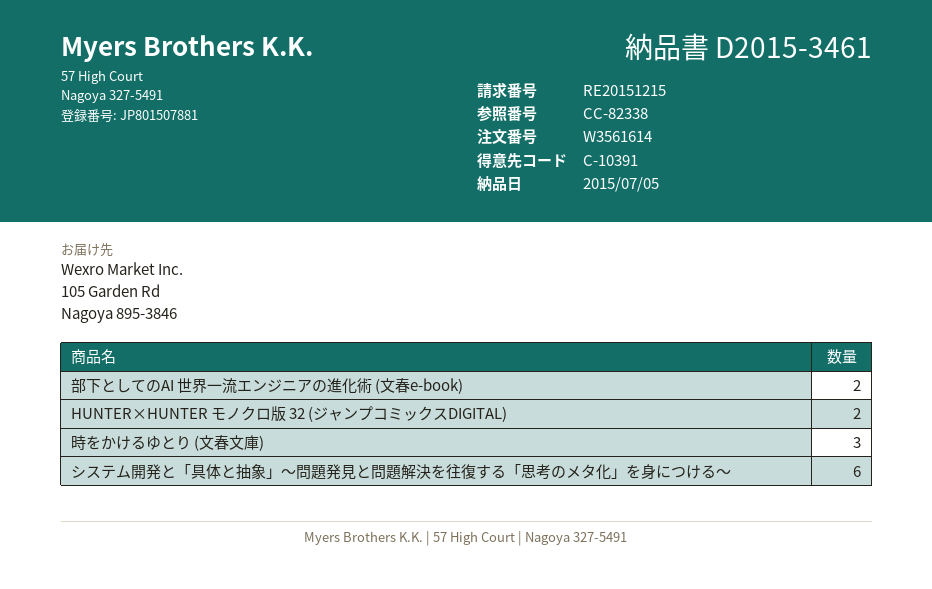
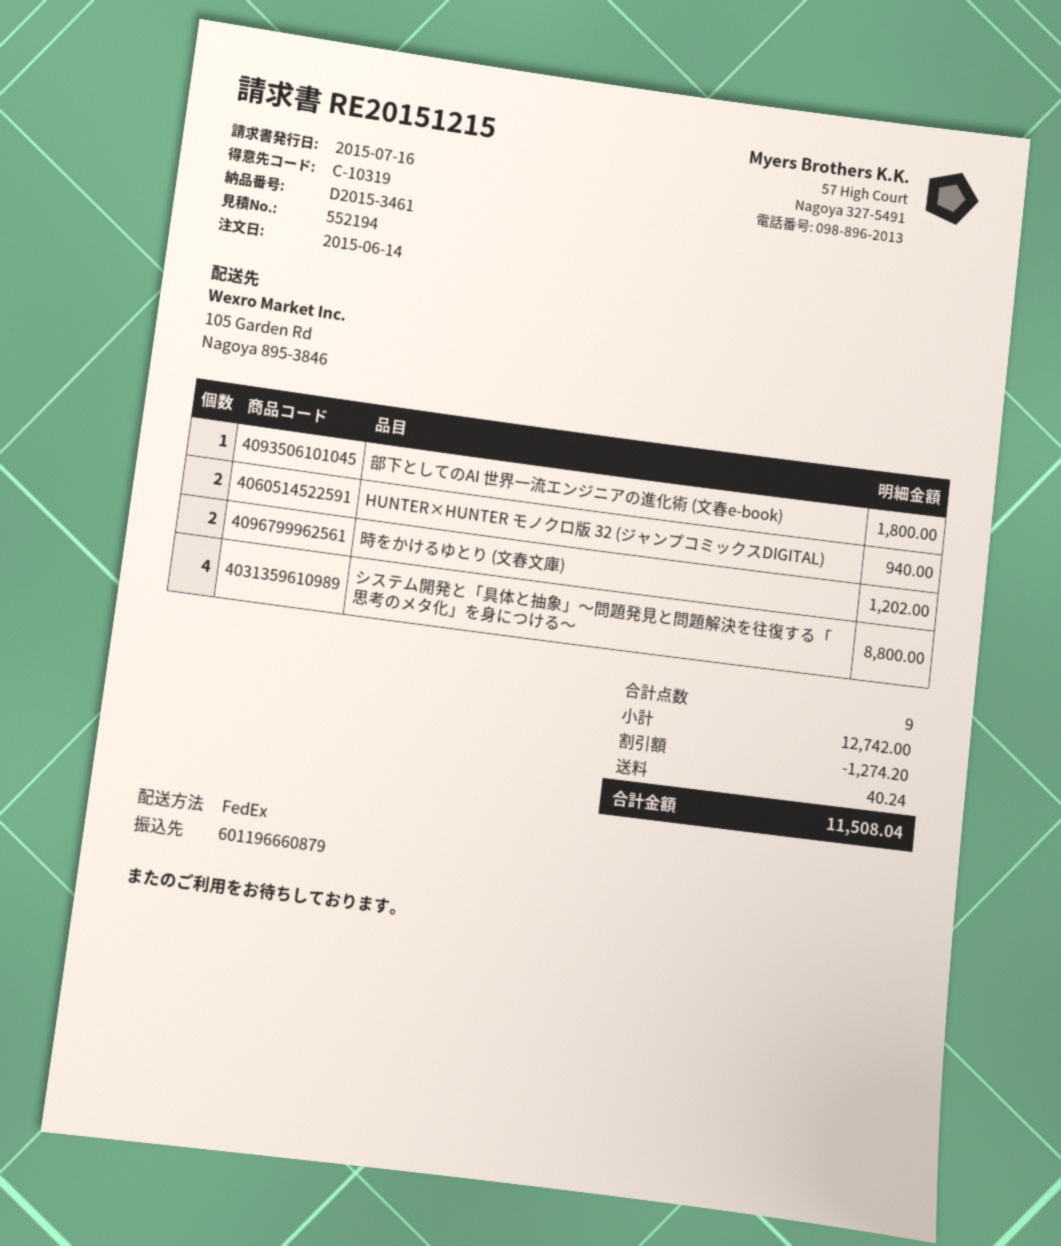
customer number: C-10391 -> C-10319
部下としてのAI 世界一流エンジニアの進化術 (文春e-book): 2 -> 1
時をかけるゆとり (文春文庫): 3 -> 2
システム開発と「具体と抽象」〜問題発見と問題解決を往復する「思考のメタ化」を身につける〜: 6 -> 4

